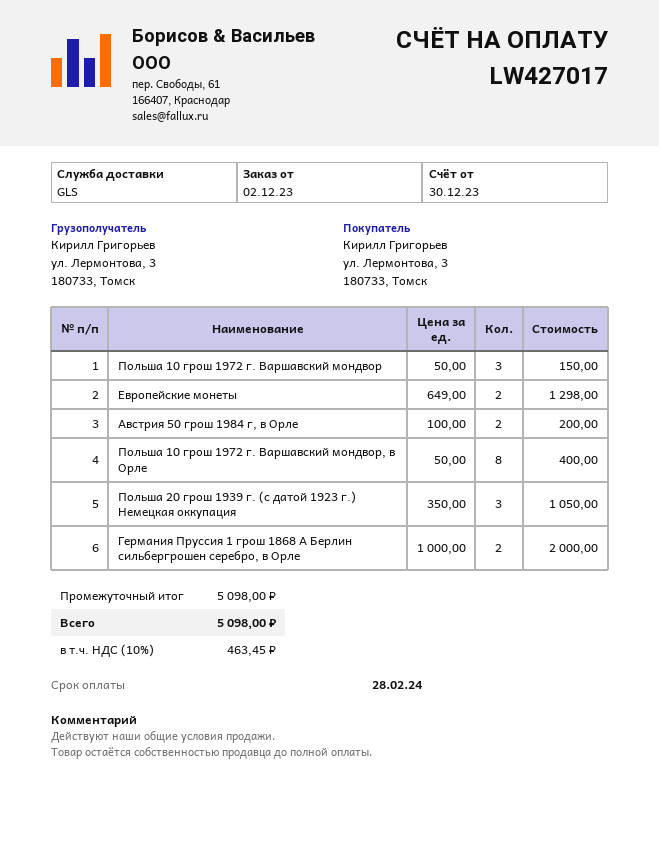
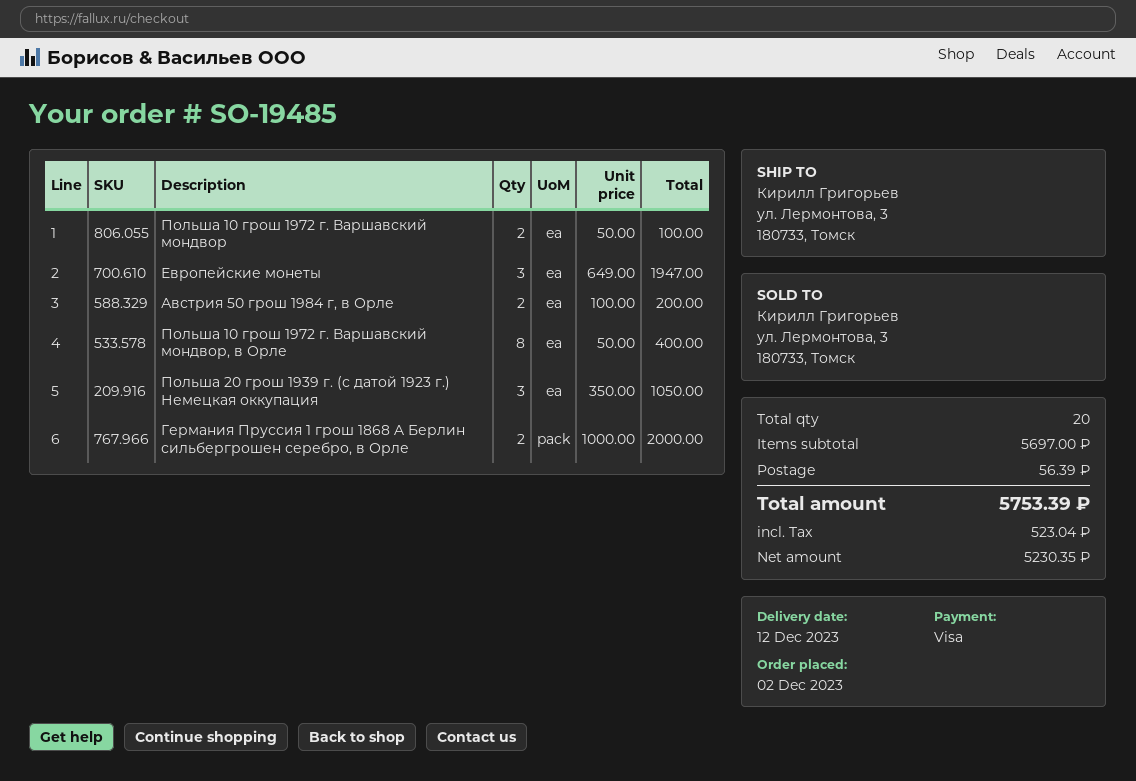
Польша 10 грош 1972 г. Варшавский мондвор: 3 x 50.00 = 150.00 -> 2 x 50.00 = 100.00
Европейские монеты: 2 x 649.00 = 1298.00 -> 3 x 649.00 = 1947.00
subtotal: 5098.00 -> 5697.00
shipping: none -> 56.39
tax: 463.45 -> 523.04
total: 5098.00 -> 5753.39

